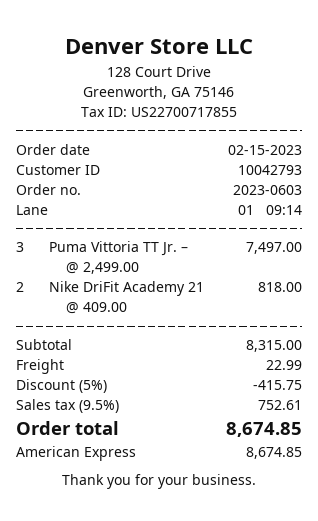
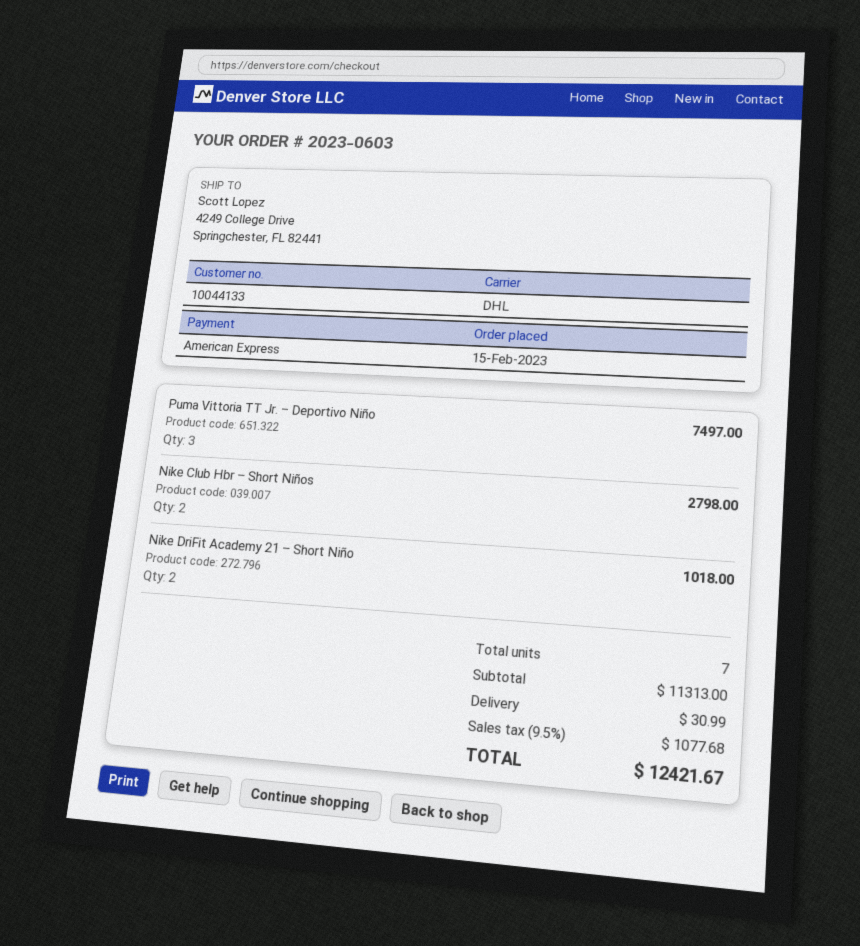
customer number: 10042793 -> 10044133
Nike DriFit Academy 21: 2 for 818.00 -> 2 for 1018.00
Nike Club Hbr – Short Niños: none -> 2 for 2798.00
subtotal: 8315.00 -> 11313.00
discount: 5% = 415.75 -> none
shipping: 22.99 -> 30.99
tax: 9.5% = 752.61 -> 9.5% = 1077.68
total: 8674.85 -> 12421.67

